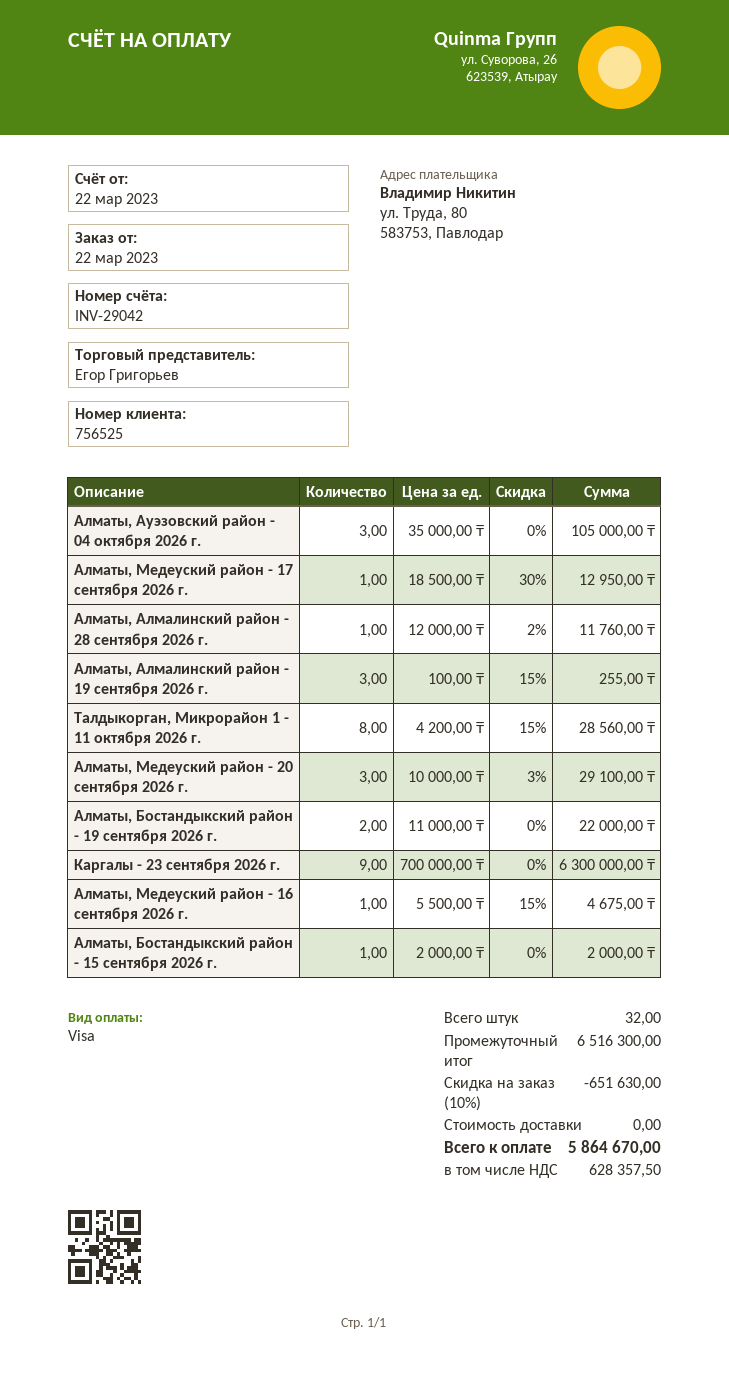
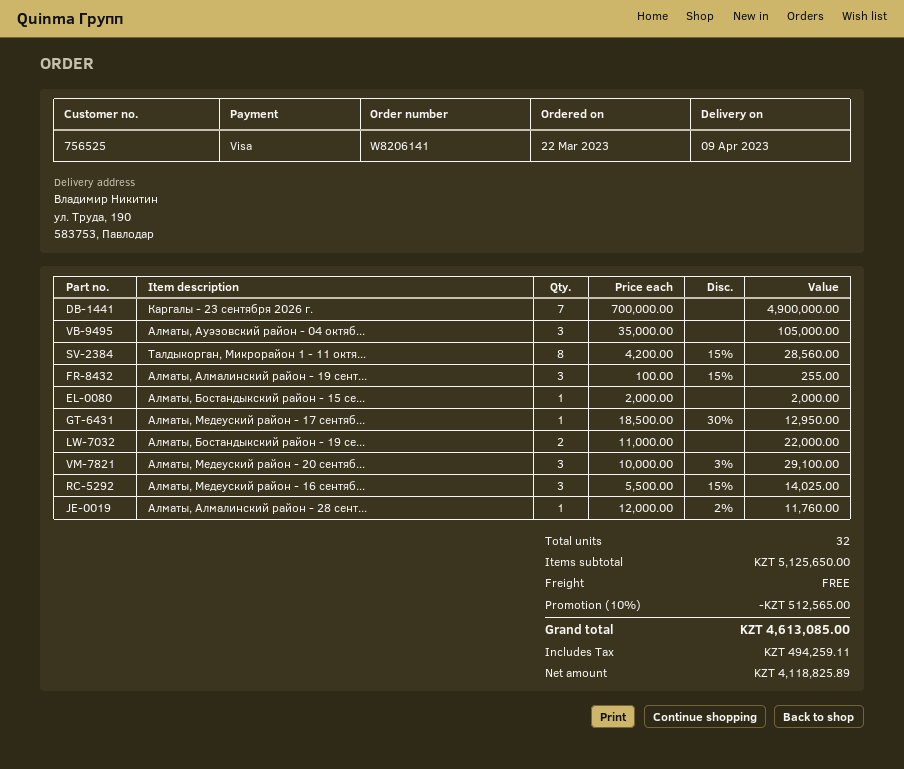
Каргалы - 23 сентября 2026 г.: 9 x 700000.00 = 6300000.00 -> 7 x 700000.00 = 4900000.00
Алматы, Медеуский район - 16 сентября 2026 г.: 1 x 5500.00 - 15% = 4675.00 -> 3 x 5500.00 - 15% = 14025.00
subtotal: 6516300.00 -> 5125650.00
discount: 10% = 651630.00 -> 10% = 512565.00
tax: 628357.50 -> 494259.11
total: 5864670.00 -> 4613085.00

